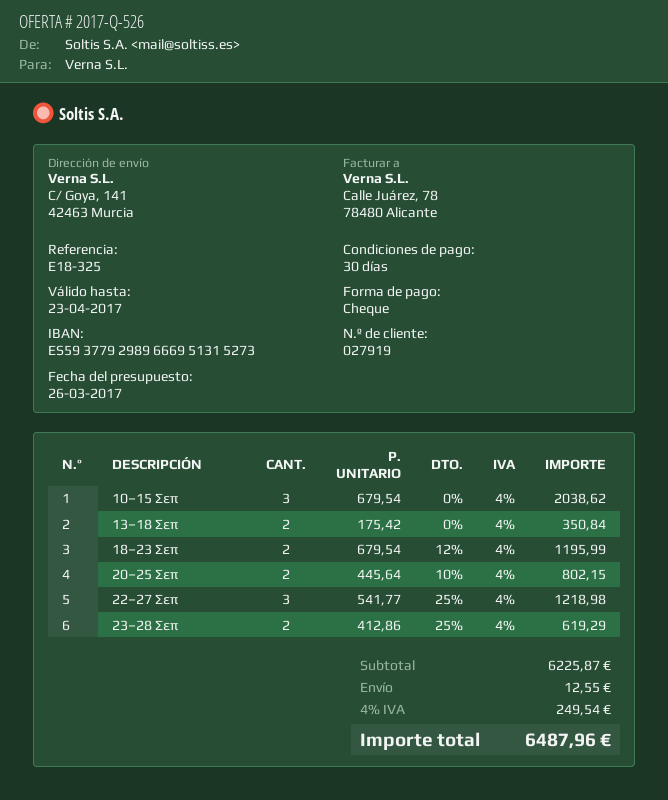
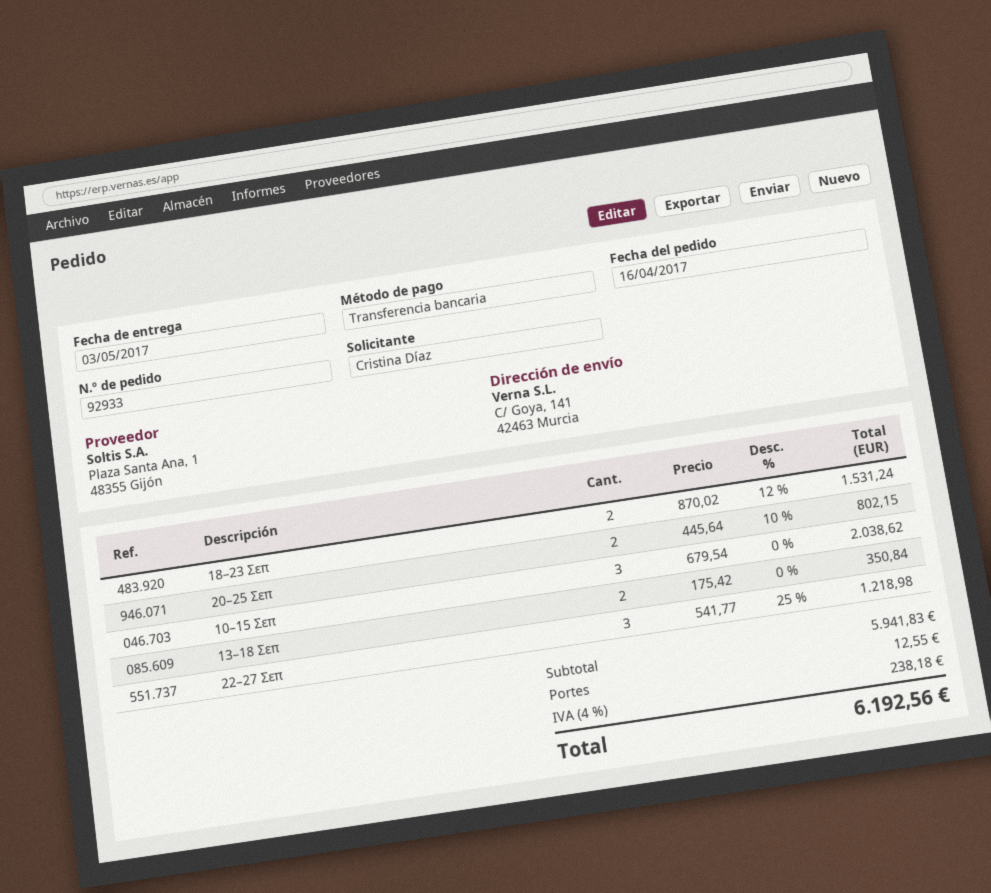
payment method: cheque -> bank transfer
18–23 Σεπ: 2 x 679.54 - 12% = 1195.99 -> 2 x 870.02 - 12% = 1531.24
23–28 Σεπ: 2 x 412.86 - 25% = 619.29 -> none
subtotal: 6225.87 -> 5941.83
tax: 4% = 249.54 -> 4% = 238.18
total: 6487.96 -> 6192.56

